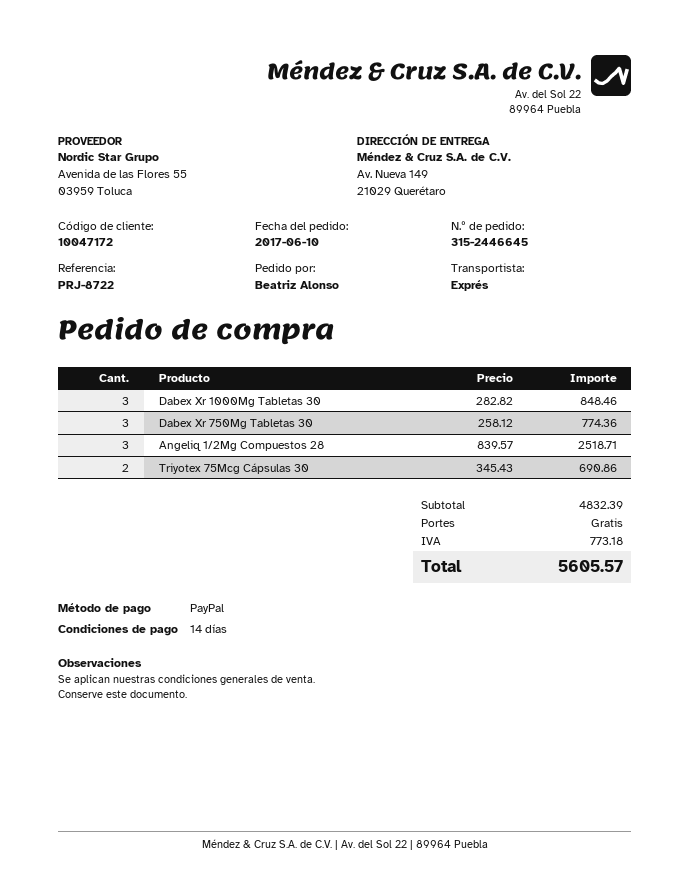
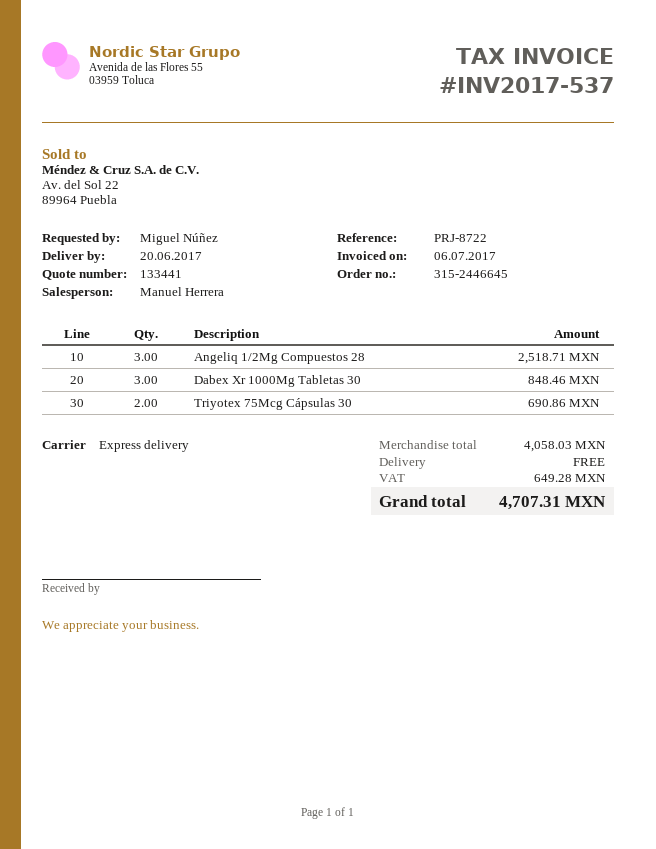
ordered by: Beatriz Alonso -> Miguel Núñez
Dabex Xr 750Mg Tabletas 30: 3 for 774.36 -> none
subtotal: 4832.39 -> 4058.03
tax: 773.18 -> 649.28
total: 5605.57 -> 4707.31

